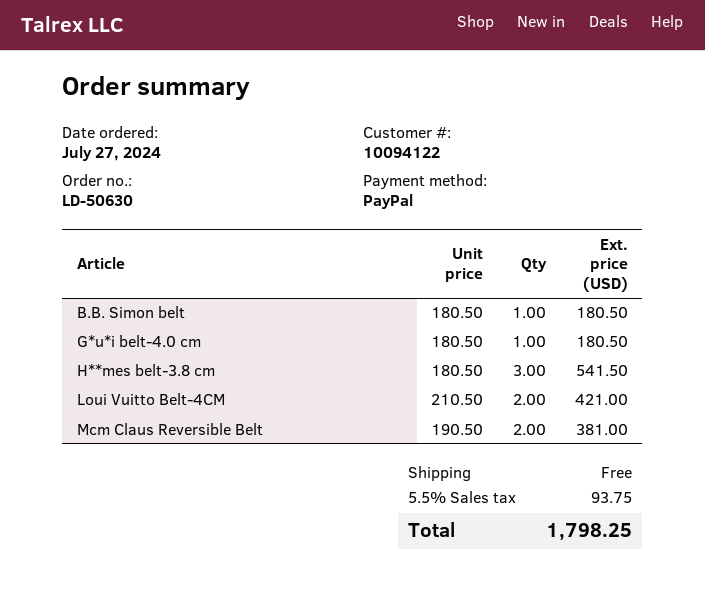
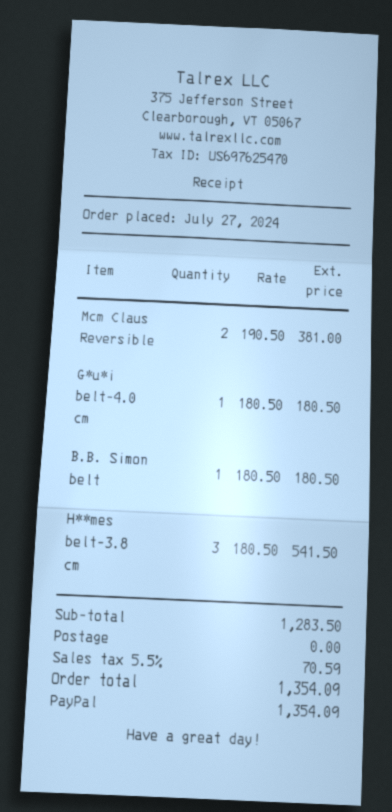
Loui Vuitto Belt-4CM: 2 x 210.50 = 421.00 -> none
tax: 5.5% = 93.75 -> 5.5% = 70.59
total: 1798.25 -> 1354.09

